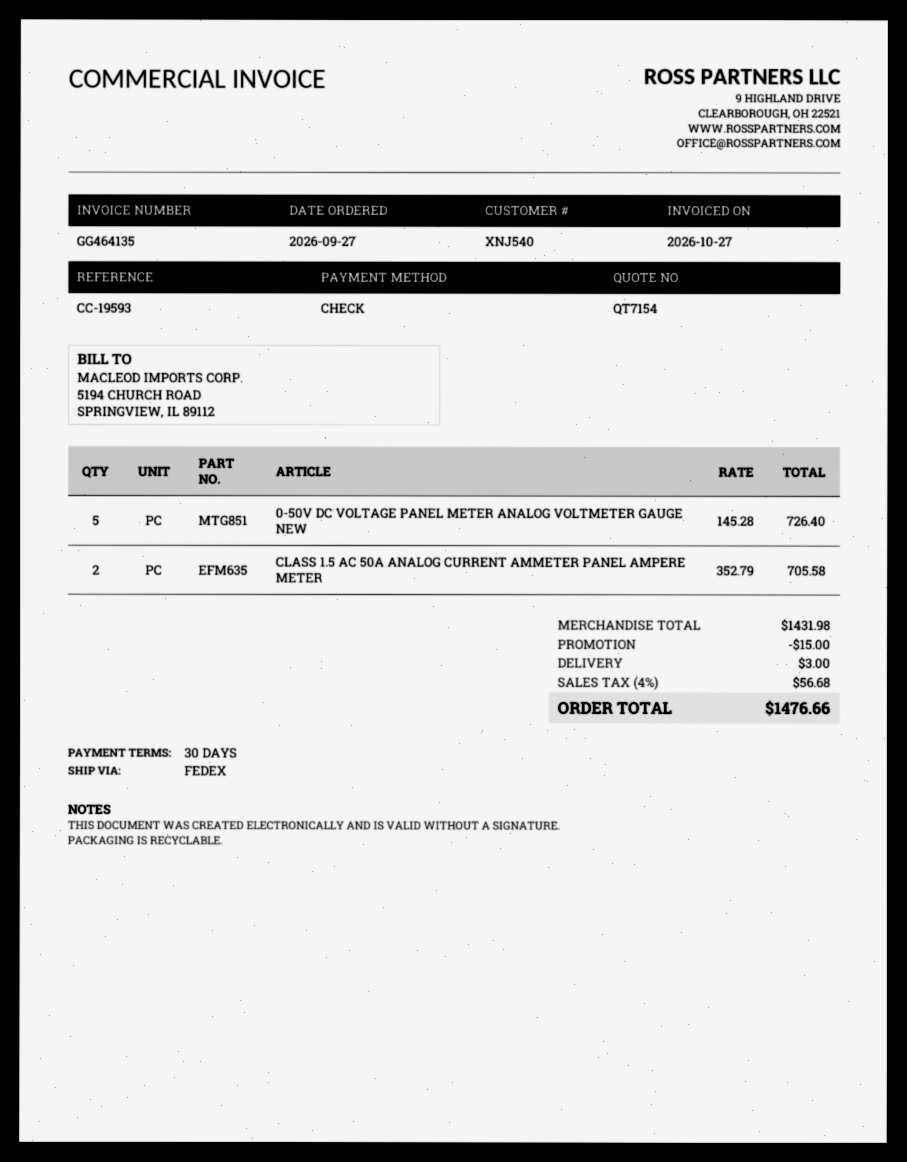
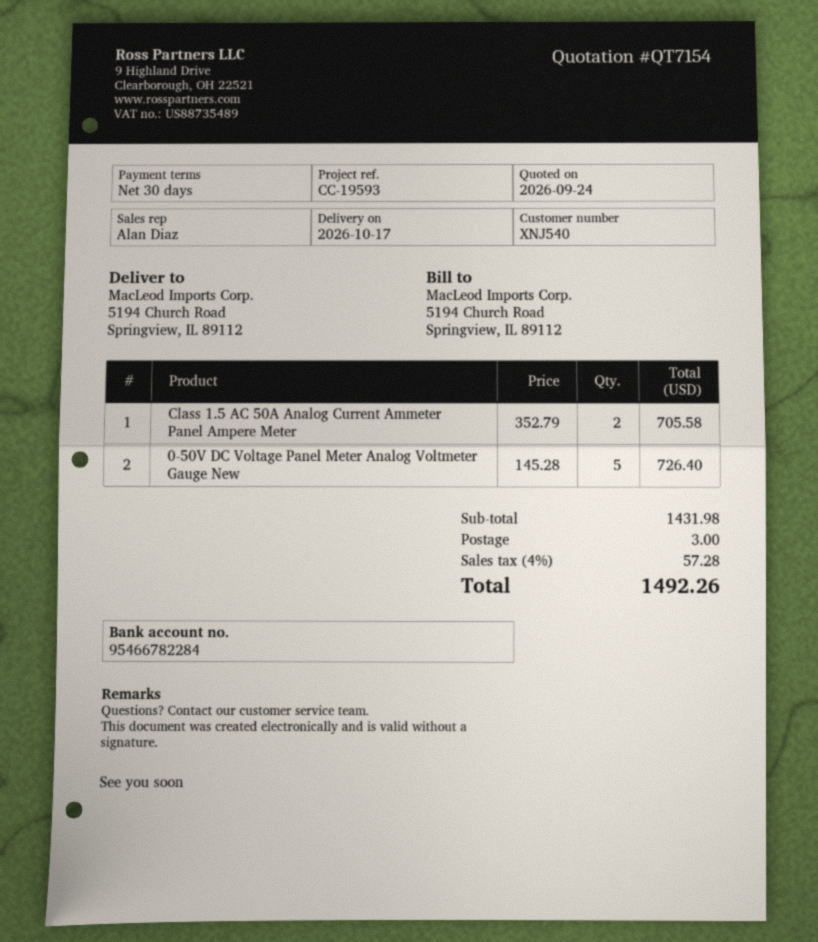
discount: 15.00 -> none
tax: 4% = 56.68 -> 4% = 57.28
total: 1476.66 -> 1492.26

